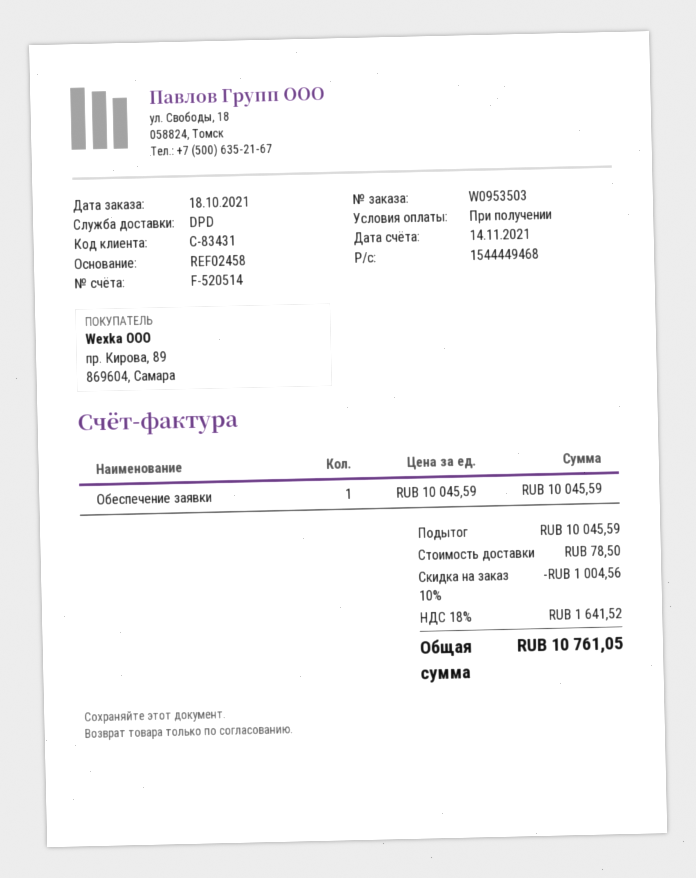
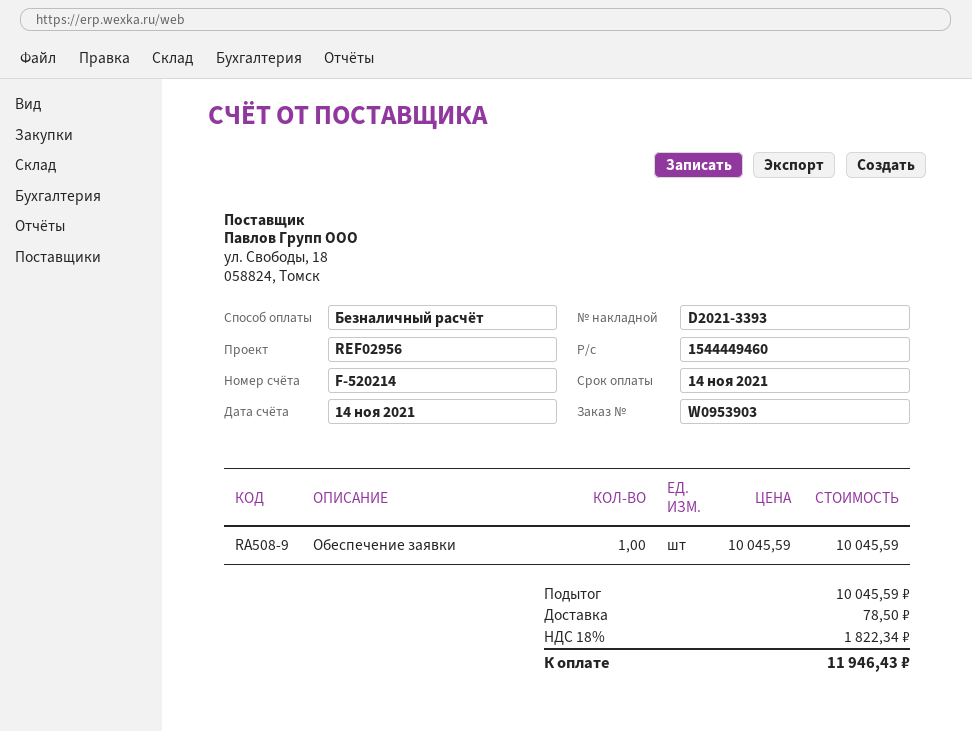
order number: W0953503 -> W0953903
invoice number: F-520514 -> F-520214
reference: REF02458 -> REF02956
bank account: 1544449468 -> 1544449460
discount: 10% = 1004.56 -> none
tax: 18% = 1641.52 -> 18% = 1822.34
total: 10761.05 -> 11946.43

